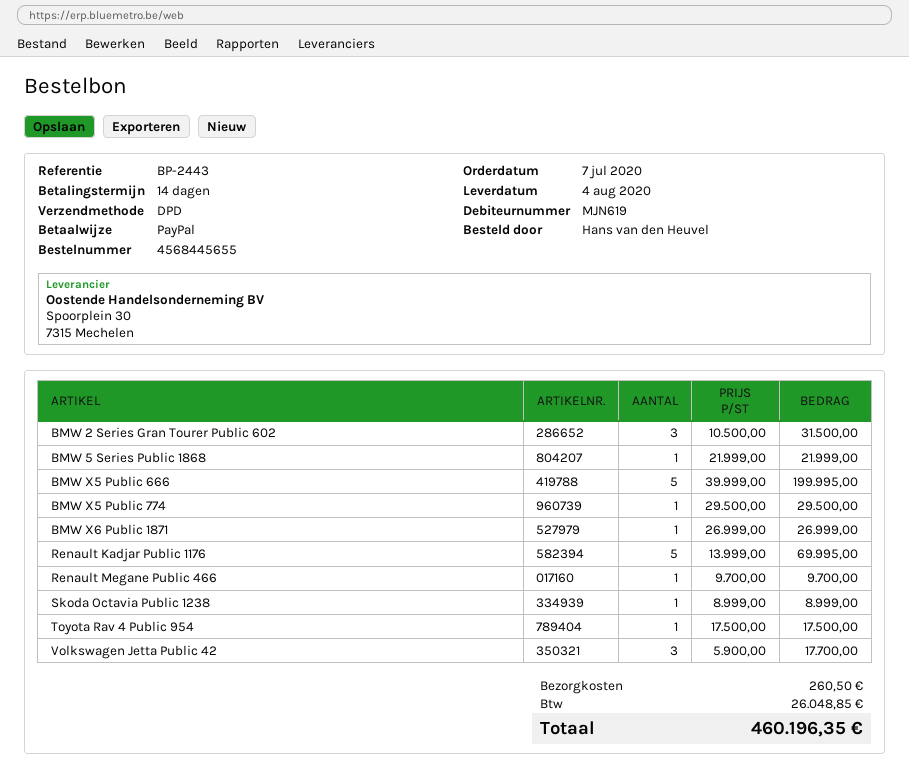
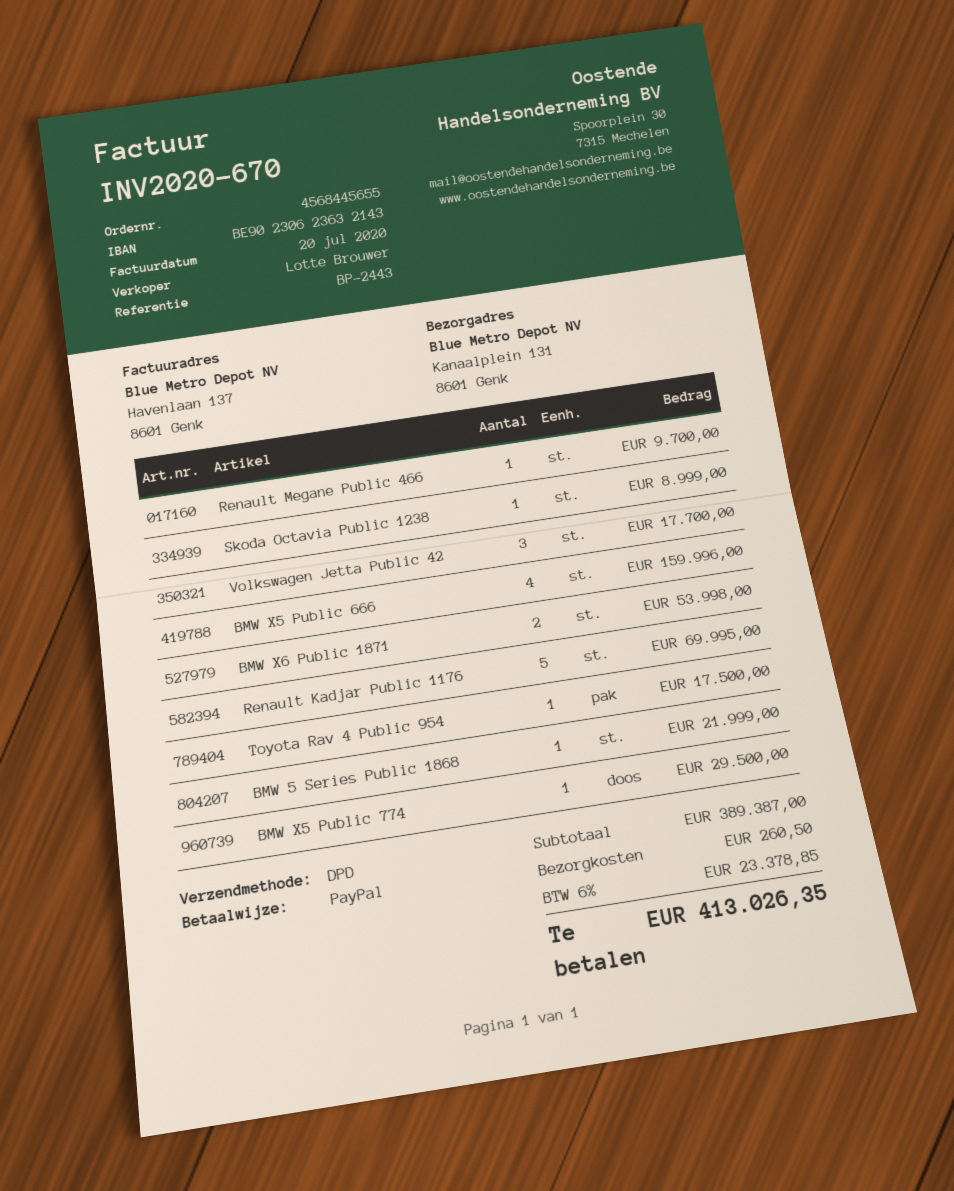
BMW 2 Series Gran Tourer Public 602: 3 for 31500.00 -> none
BMW X5 Public 666: 5 for 199995.00 -> 4 for 159996.00
BMW X6 Public 1871: 1 for 26999.00 -> 2 for 53998.00
tax: 26048.85 -> 23378.85
total: 460196.35 -> 413026.35

